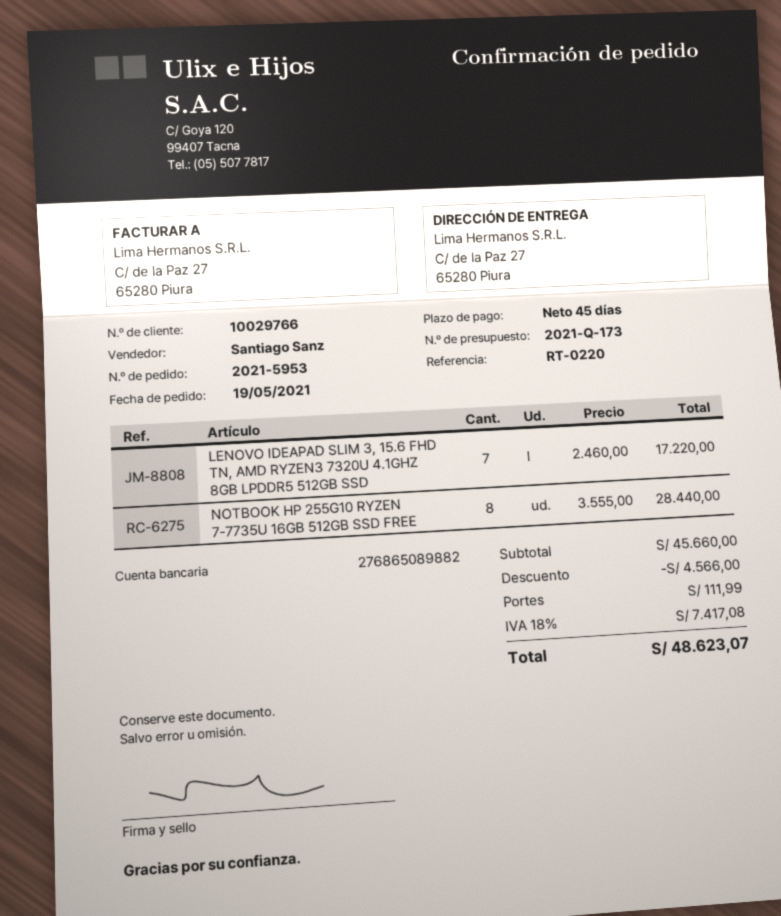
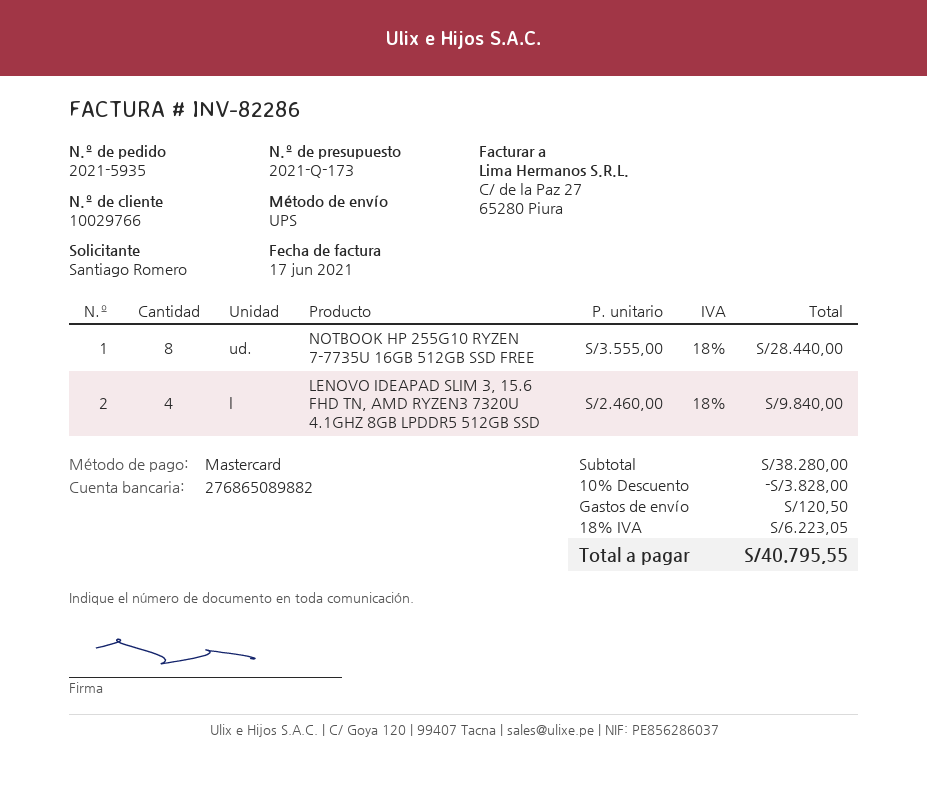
order number: 2021-5953 -> 2021-5935
LENOVO IDEAPAD SLIM 3, 15.6 FHD TN, AMD RYZEN3 7320U 4.1GHZ 8GB LPDDR5 512GB SSD: 7 x 2460.00 = 17220.00 -> 4 x 2460.00 = 9840.00
subtotal: 45660.00 -> 38280.00
discount: 4566.00 -> 3828.00
shipping: 111.99 -> 120.50
tax: 18% = 7417.08 -> 18% = 6223.05
total: 48623.07 -> 40795.55

